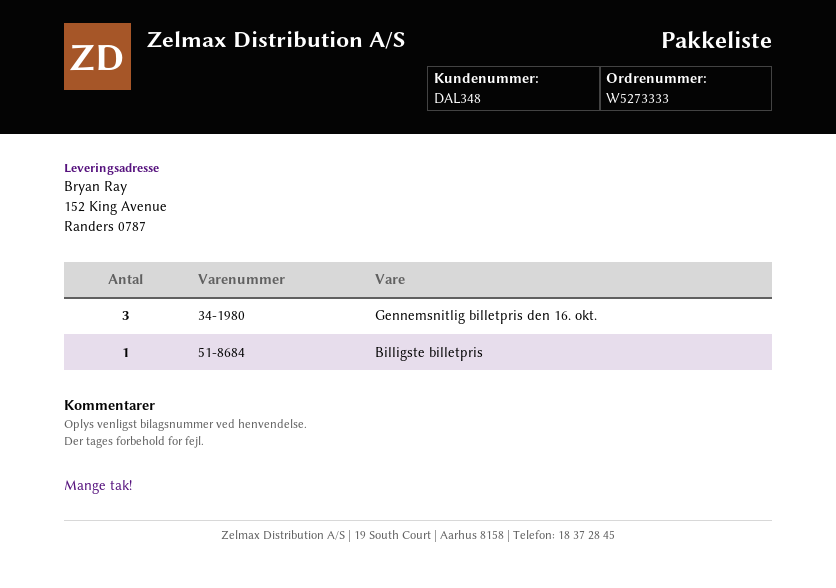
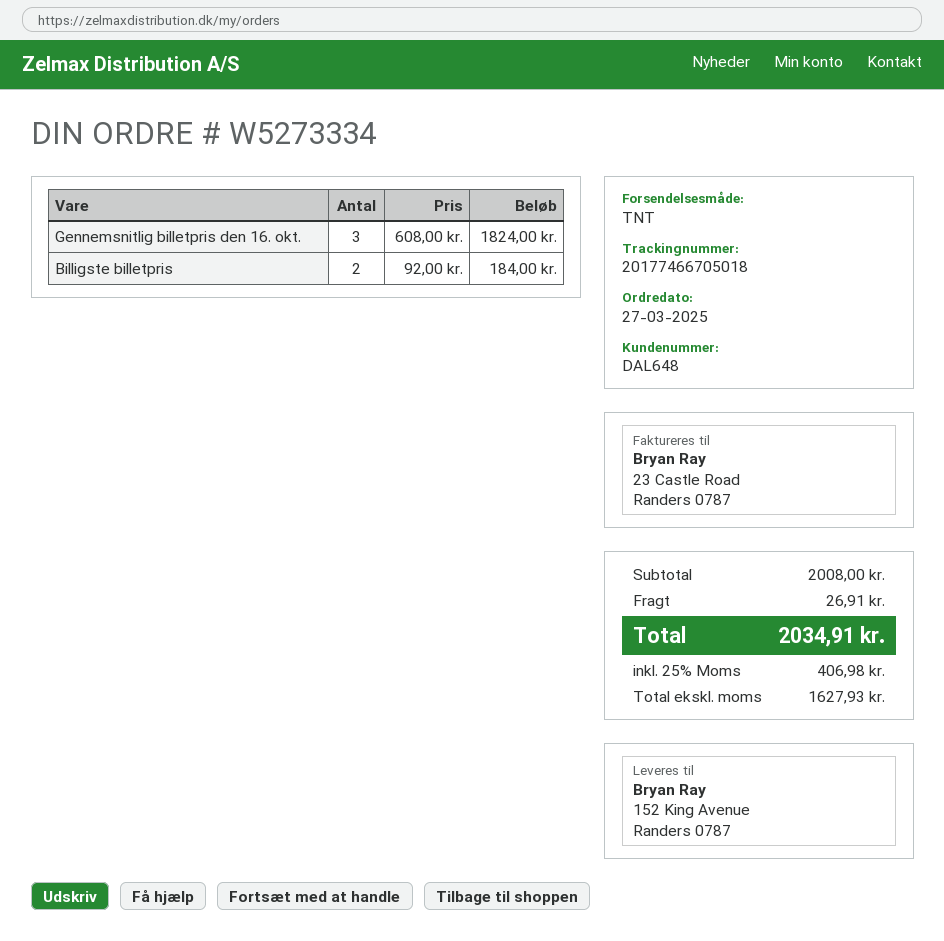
order number: W5273333 -> W5273334
customer number: DAL348 -> DAL648
Billigste billetpris: 1 -> 2

